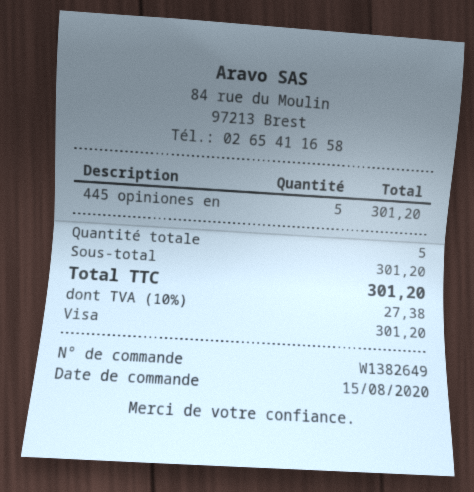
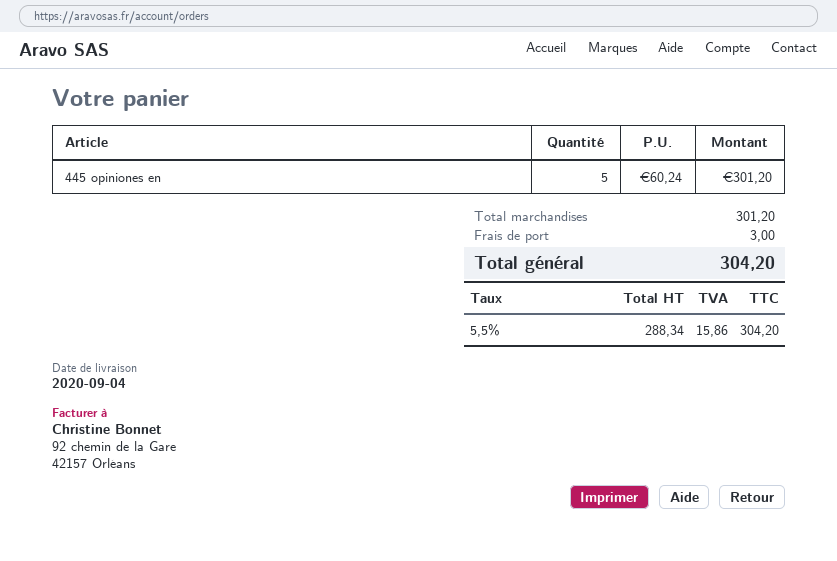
shipping: none -> 3.00
tax: 10% = 27.38 -> 5.5% = 15.86
total: 301.20 -> 304.20

